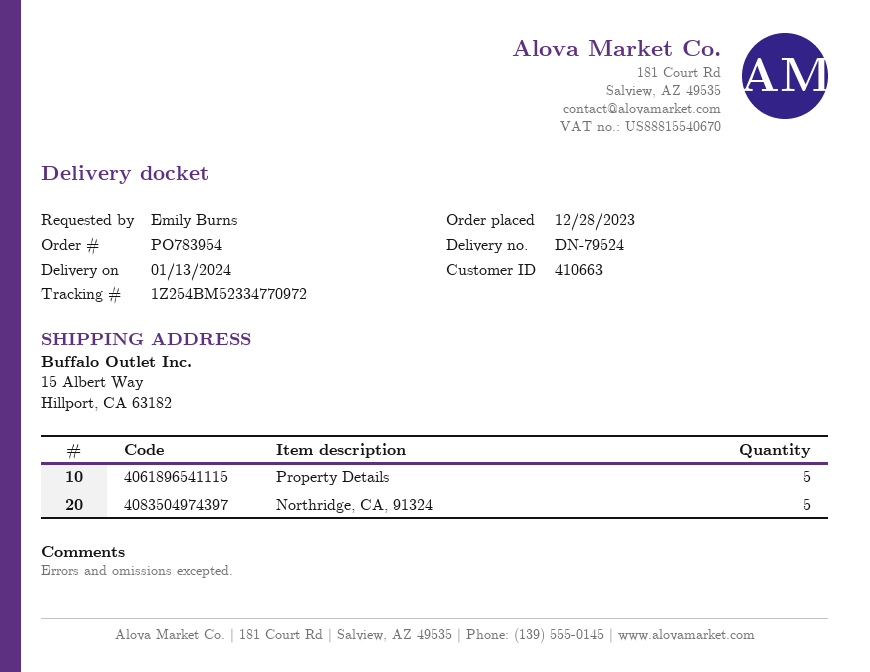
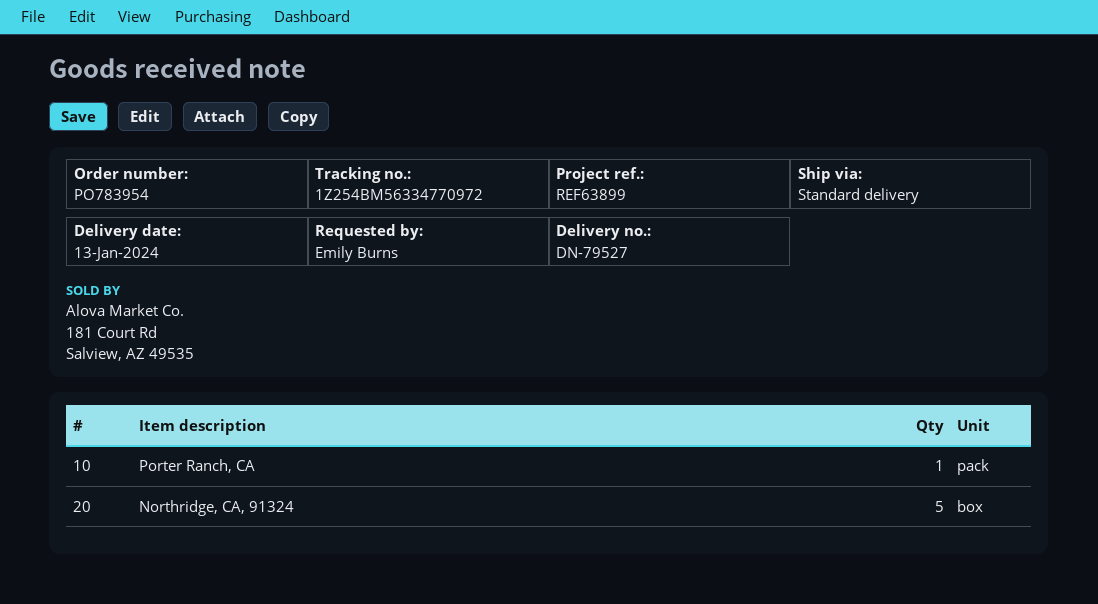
delivery note number: DN-79524 -> DN-79527
tracking number: 1Z254BM52334770972 -> 1Z254BM56334770972
Property Details: 5 -> none
Porter Ranch, CA: none -> 1

